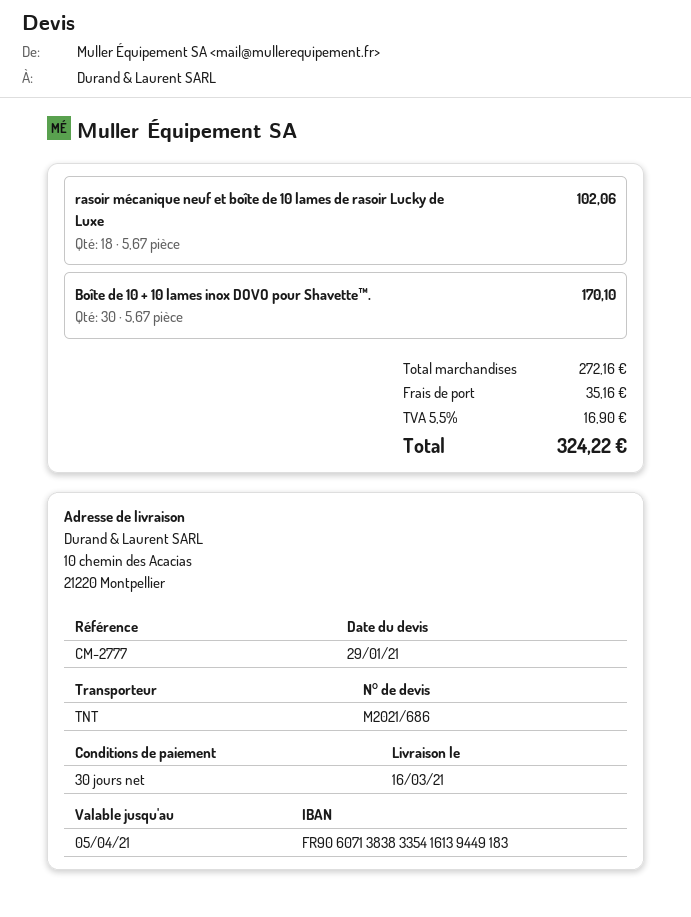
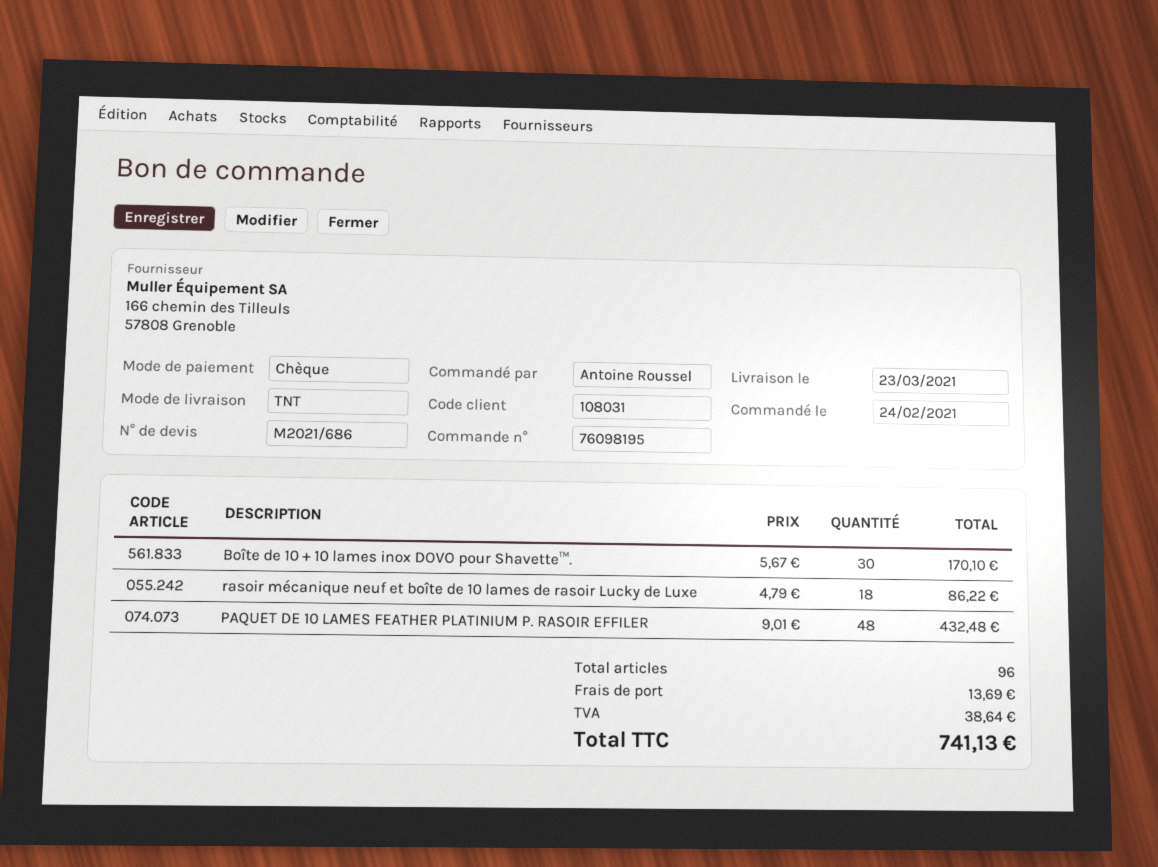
delivery date: 2021-03-16 -> 2021-03-23
rasoir mécanique neuf et boîte de 10 lames de rasoir Lucky de Luxe: 18 x 5.67 = 102.06 -> 18 x 4.79 = 86.22
PAQUET DE 10 LAMES FEATHER PLATINIUM P. RASOIR EFFILER: none -> 48 x 9.01 = 432.48
shipping: 35.16 -> 13.69
tax: 16.90 -> 38.64
total: 324.22 -> 741.13

